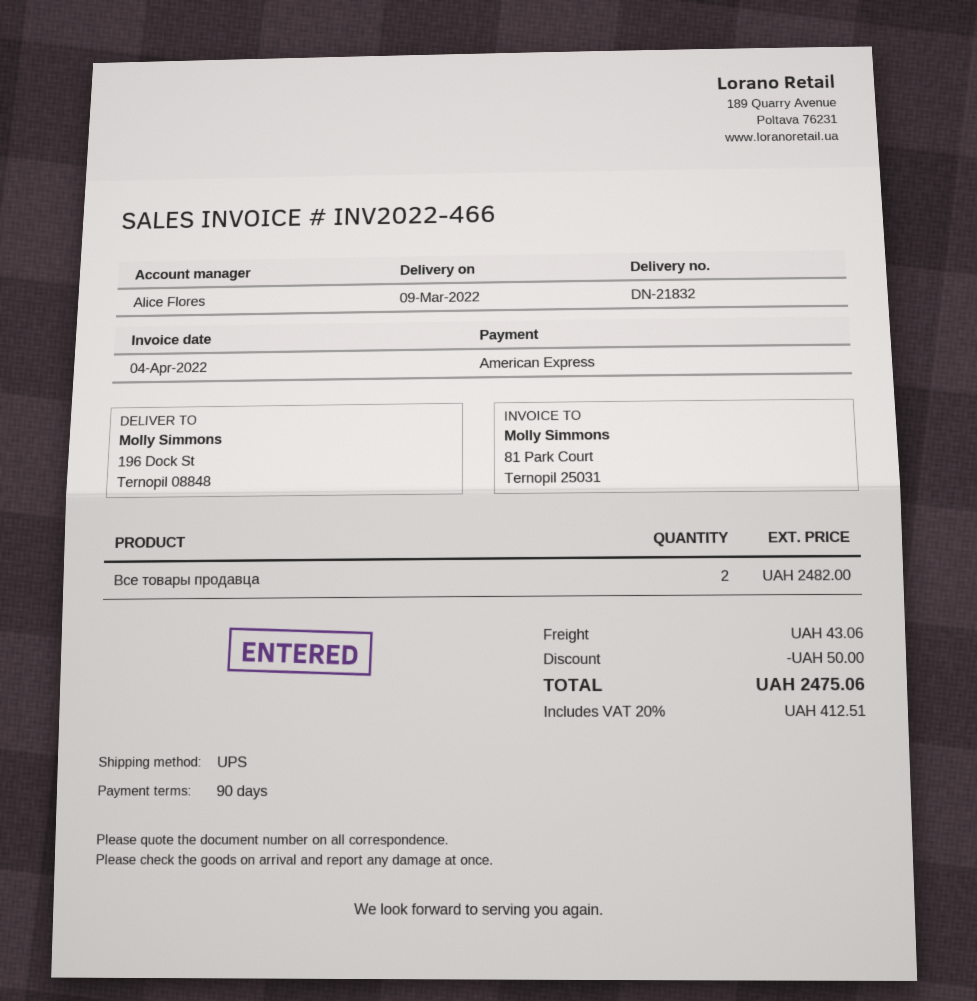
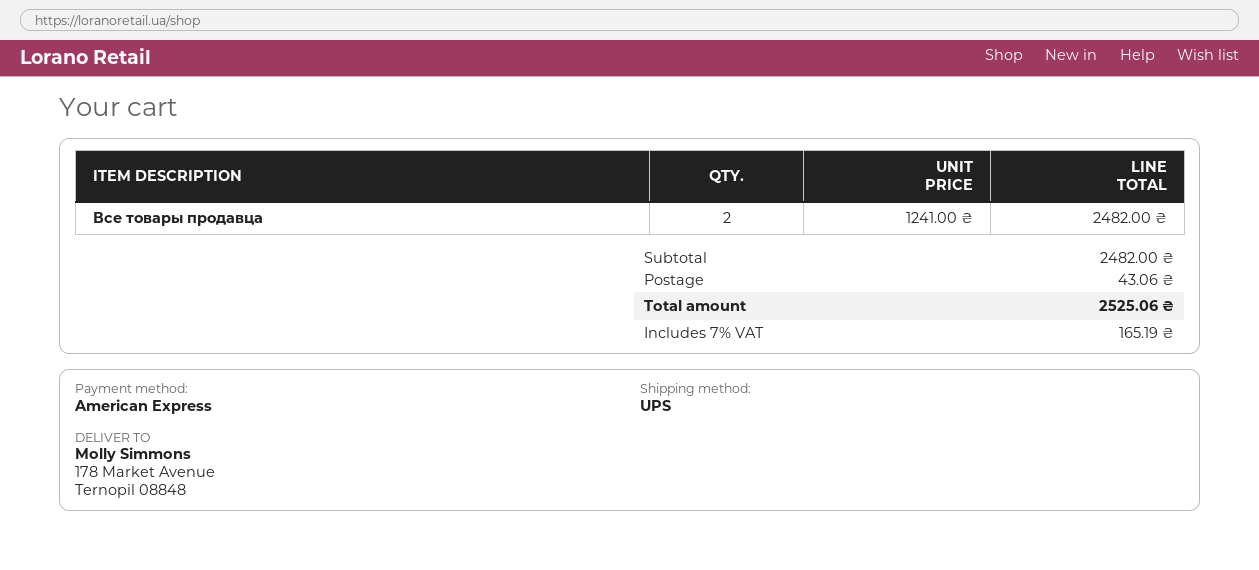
ship to: 196 Dock St, Ternopil 08848 -> 178 Market Avenue, Ternopil 08848
discount: 50.00 -> none
tax: 20% = 412.51 -> 7% = 165.19
total: 2475.06 -> 2525.06

